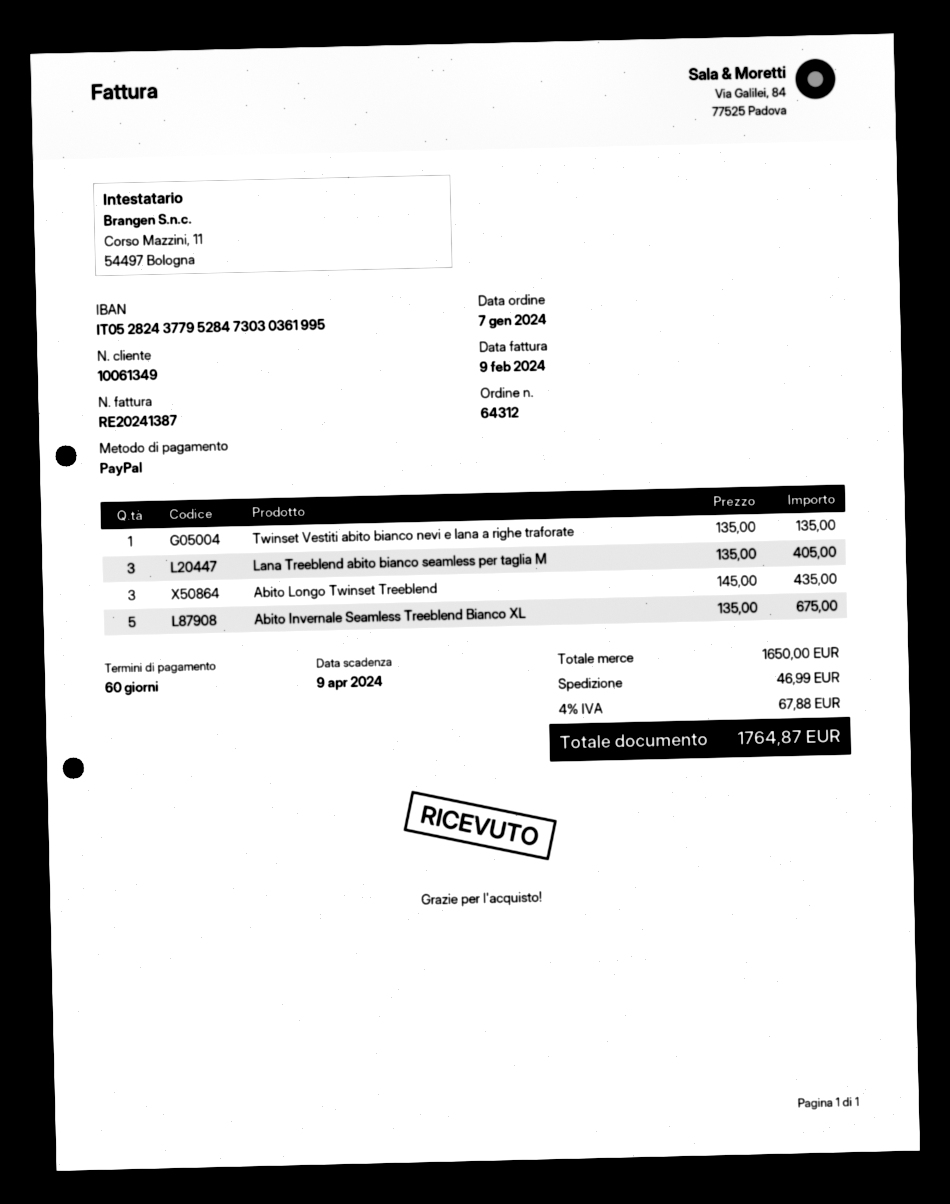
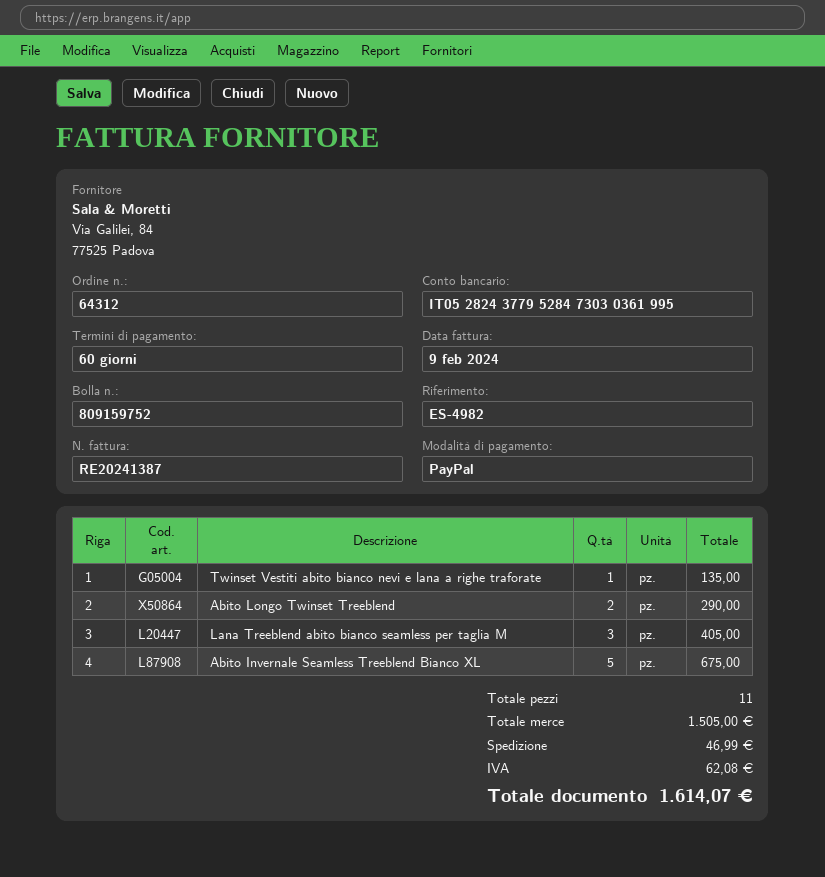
Abito Longo Twinset Treeblend: 3 for 435.00 -> 2 for 290.00
subtotal: 1650.00 -> 1505.00
tax: 67.88 -> 62.08
total: 1764.87 -> 1614.07

